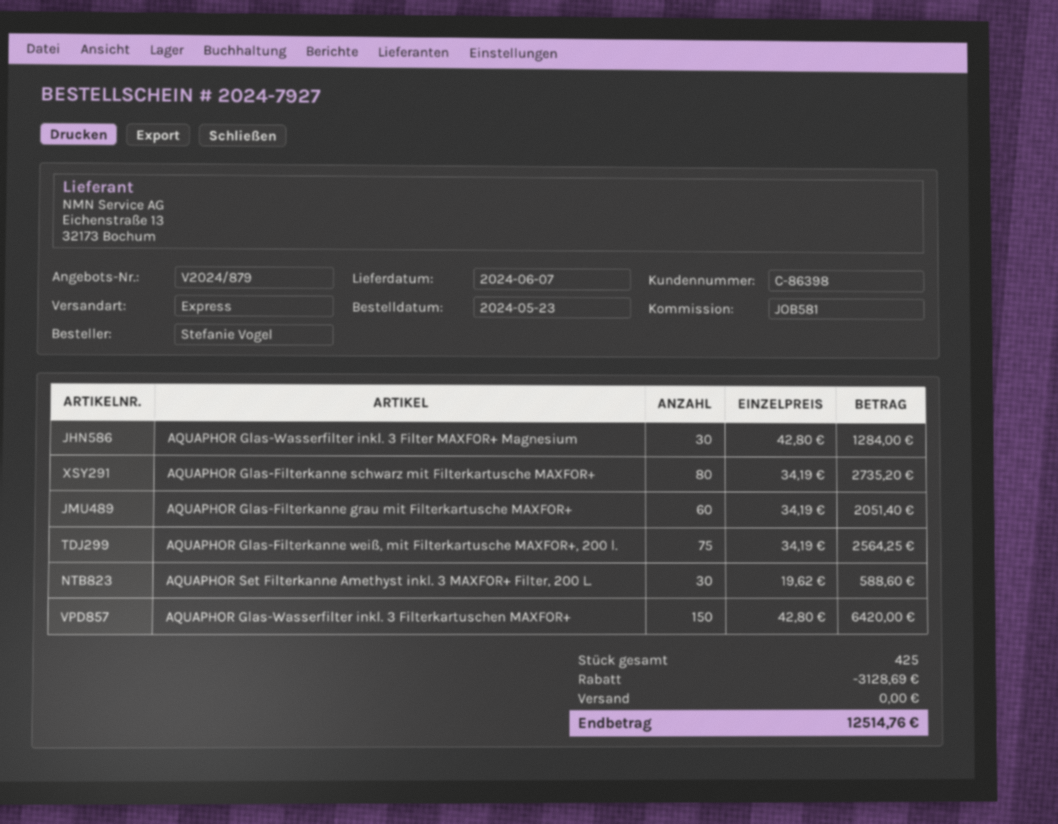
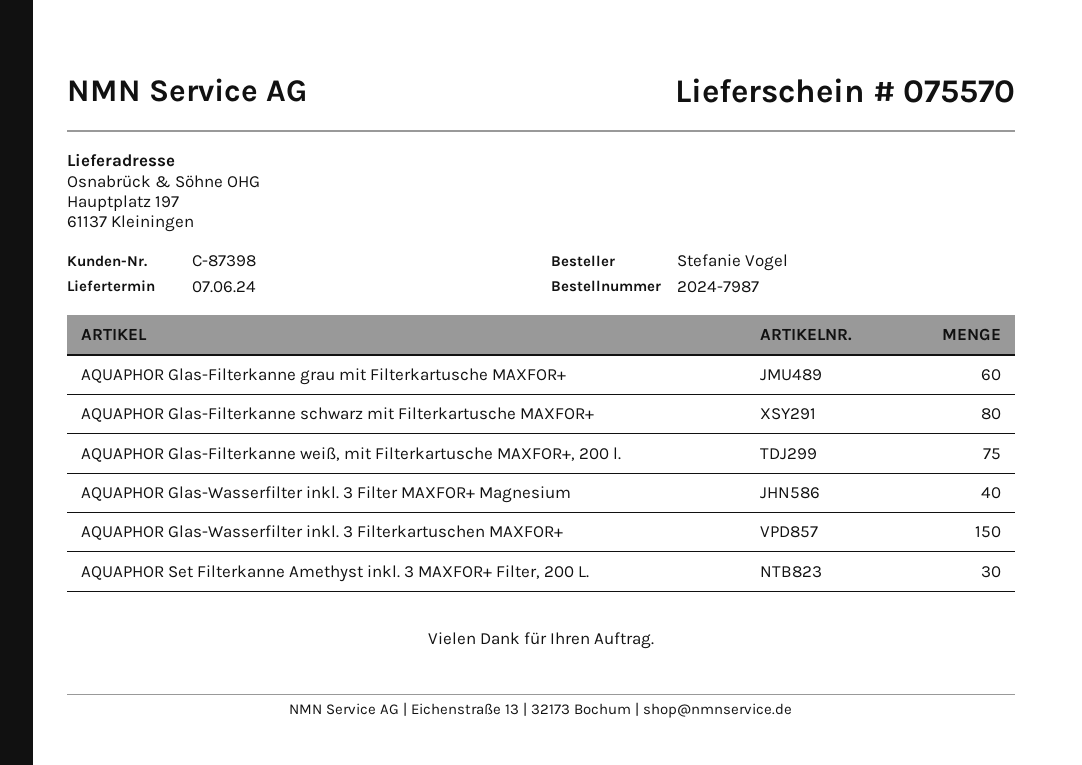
order number: 2024-7927 -> 2024-7987
customer number: C-86398 -> C-87398
AQUAPHOR Glas-Wasserfilter inkl. 3 Filter MAXFOR+ Magnesium: 30 -> 40

